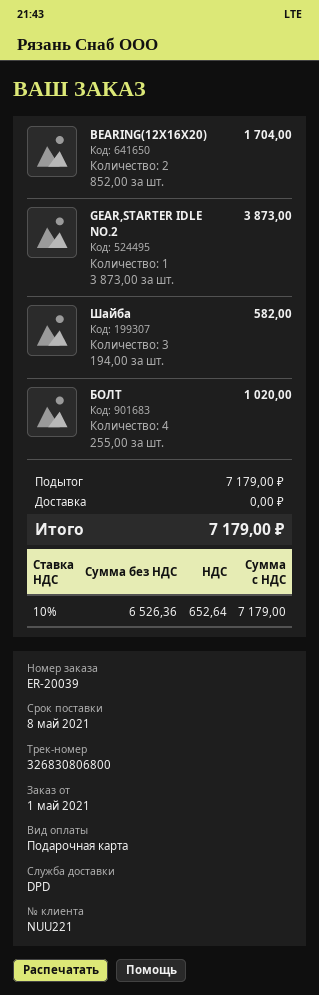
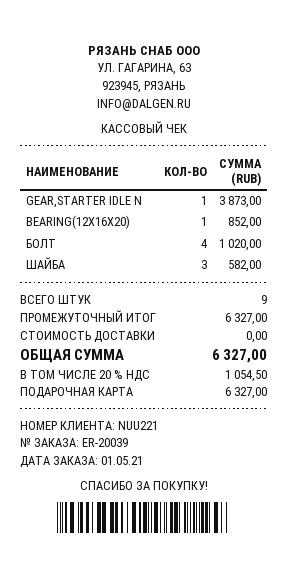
BEARING(12X16X20): 2 for 1704.00 -> 1 for 852.00
subtotal: 7179.00 -> 6327.00
tax: 10% = 652.64 -> 20% = 1054.50
total: 7179.00 -> 6327.00

